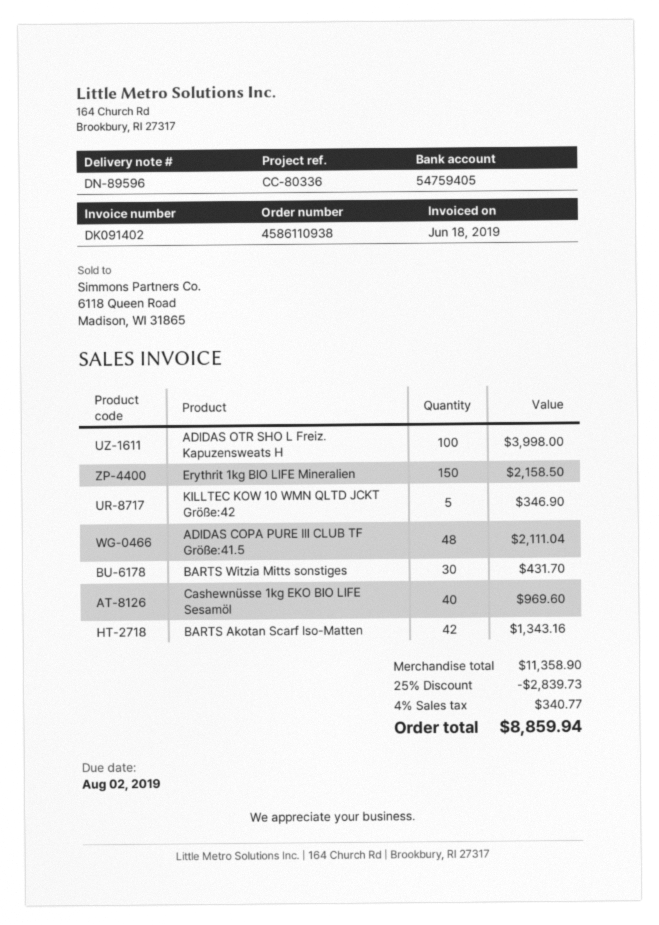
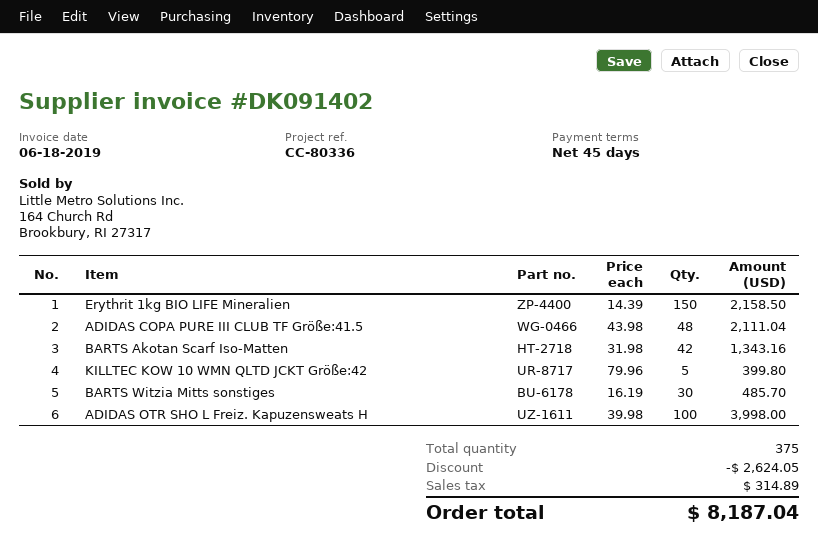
KILLTEC KOW 10 WMN QLTD JCKT Größe:42: 5 for 346.90 -> 5 for 399.80
BARTS Witzia Mitts sonstiges: 30 for 431.70 -> 30 for 485.70
Cashewnüsse 1kg EKO BIO LIFE Sesamöl: 40 for 969.60 -> none
discount: 2839.73 -> 2624.05
tax: 340.77 -> 314.89
total: 8859.94 -> 8187.04

